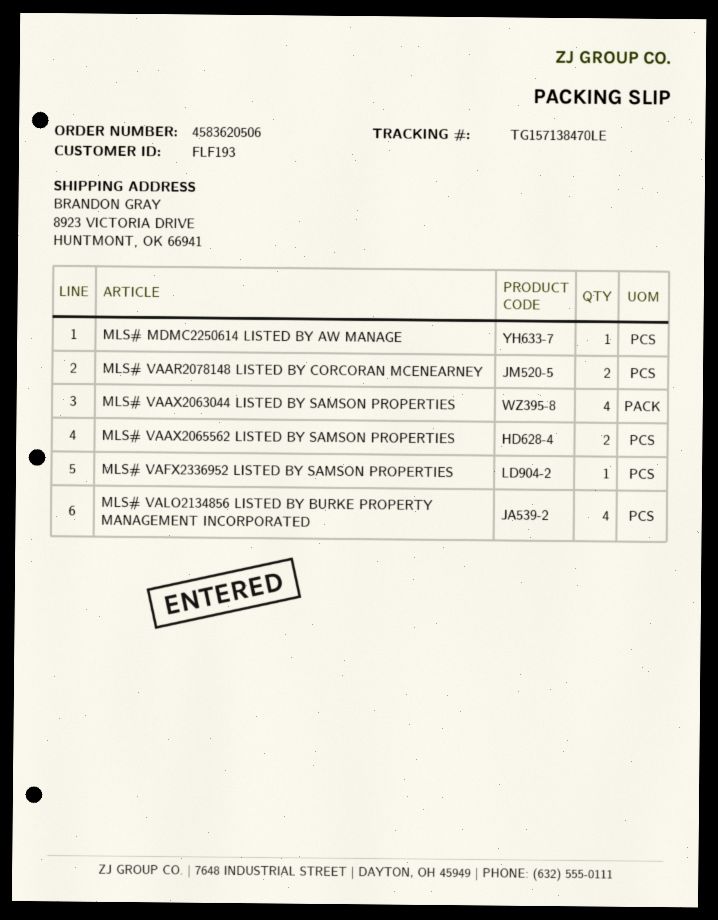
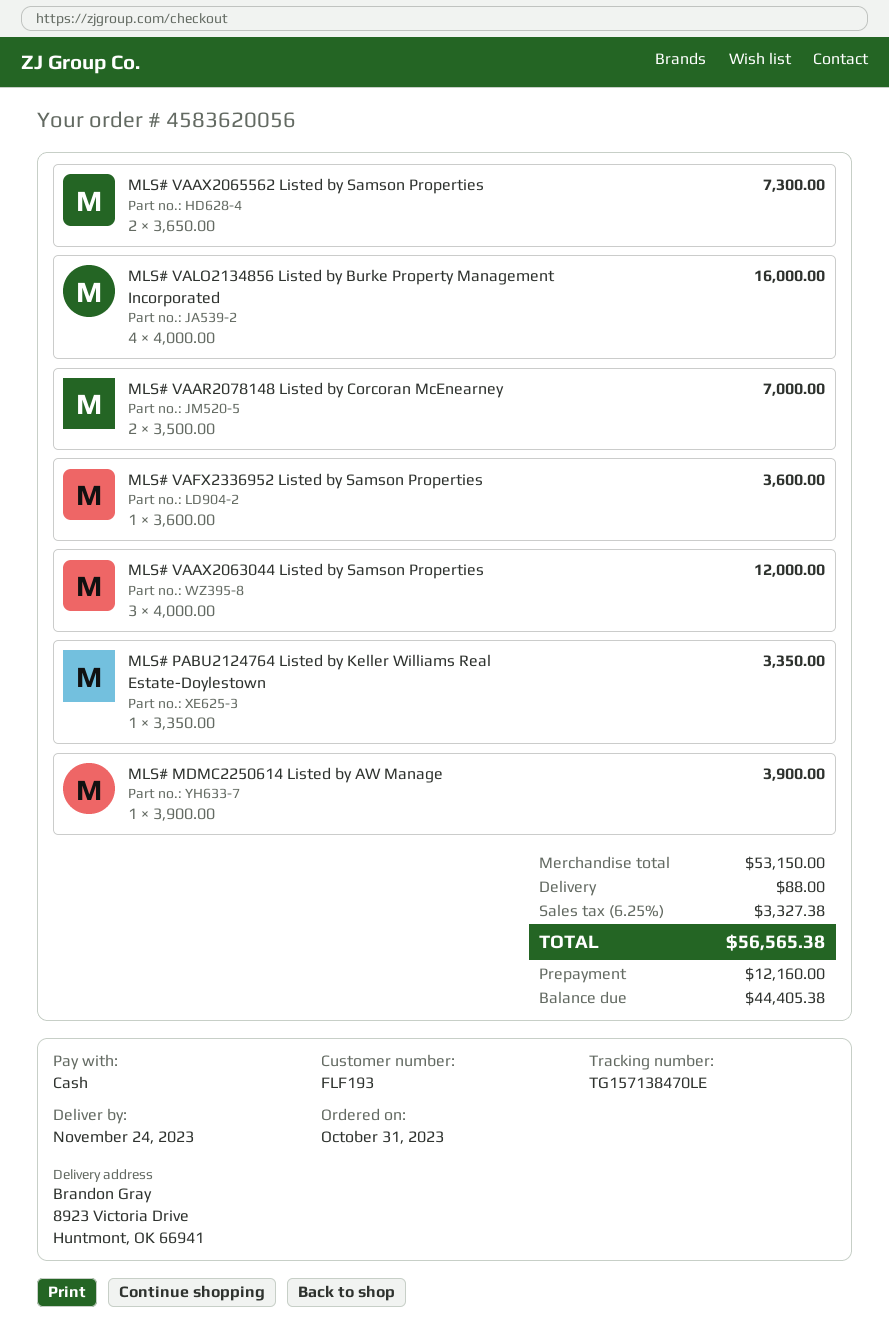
order number: 4583620506 -> 4583620056
MLS# VAAX2063044 LISTED BY SAMSON PROPERTIES: 4 -> 3
MLS# PABU2124764 Listed by Keller Williams Real Estate-Doylestown: none -> 1

